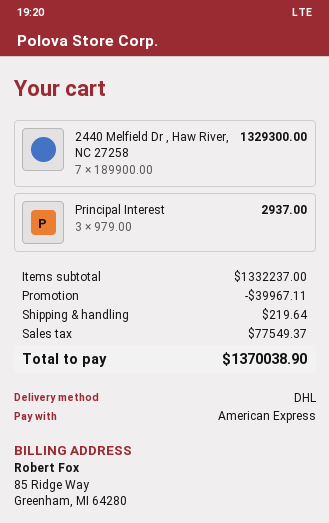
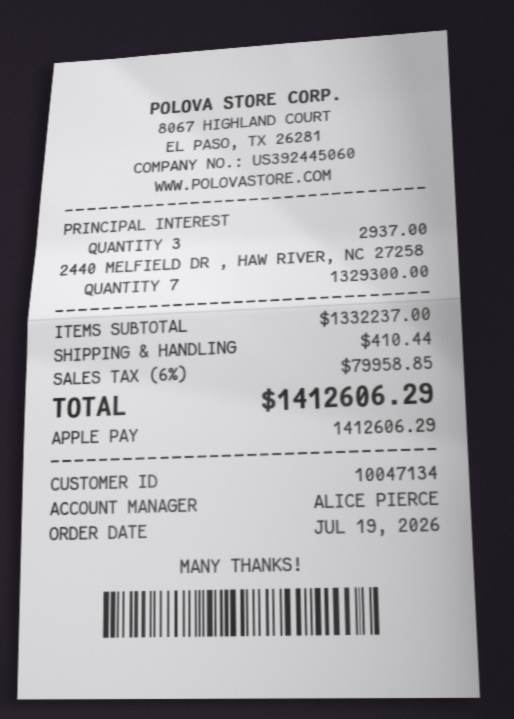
payment method: American Express -> Apple Pay
discount: 39967.11 -> none
shipping: 219.64 -> 410.44
tax: 77549.37 -> 79958.85
total: 1370038.90 -> 1412606.29

